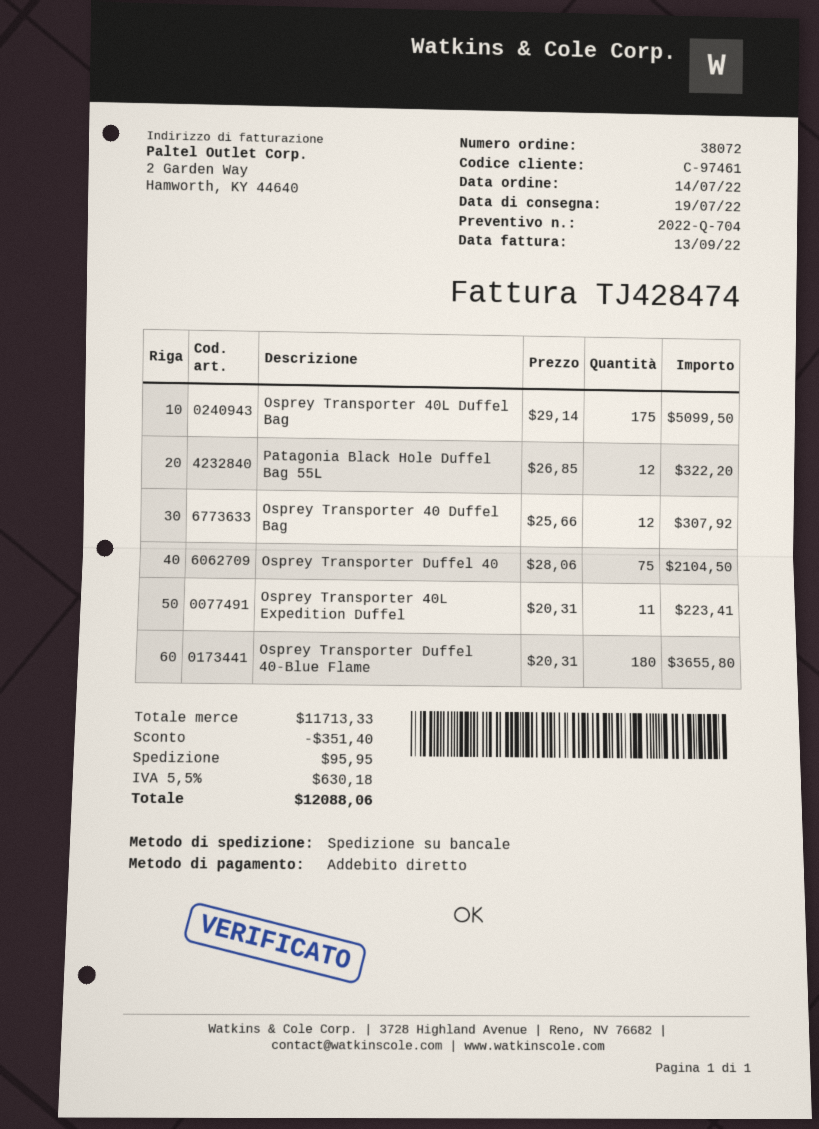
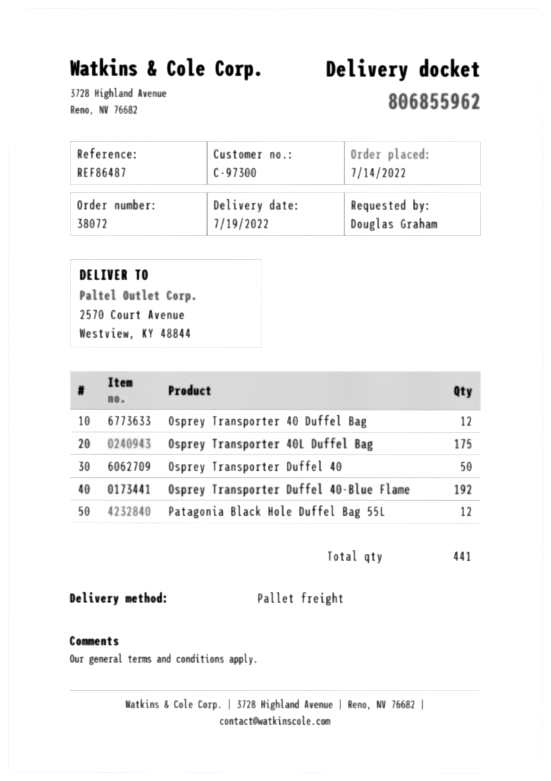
customer number: C-97461 -> C-97300
Osprey Transporter Duffel 40: 75 -> 50
Osprey Transporter 40L Expedition Duffel: 11 -> none
Osprey Transporter Duffel 40-Blue Flame: 180 -> 192

